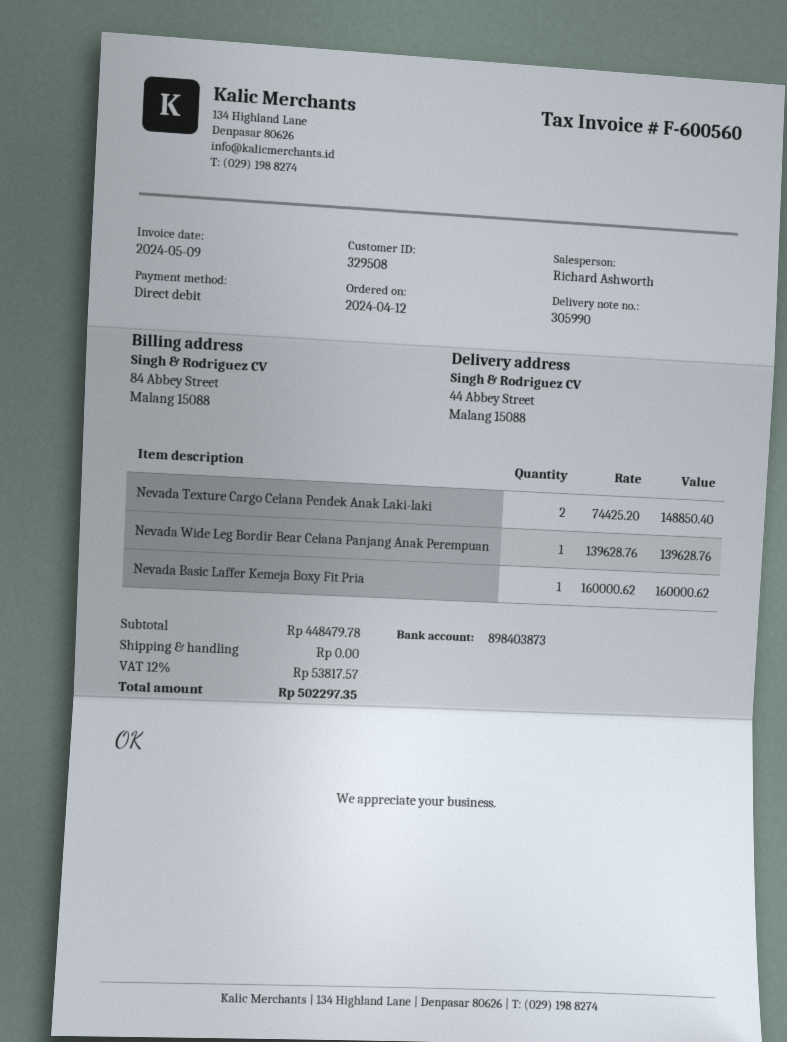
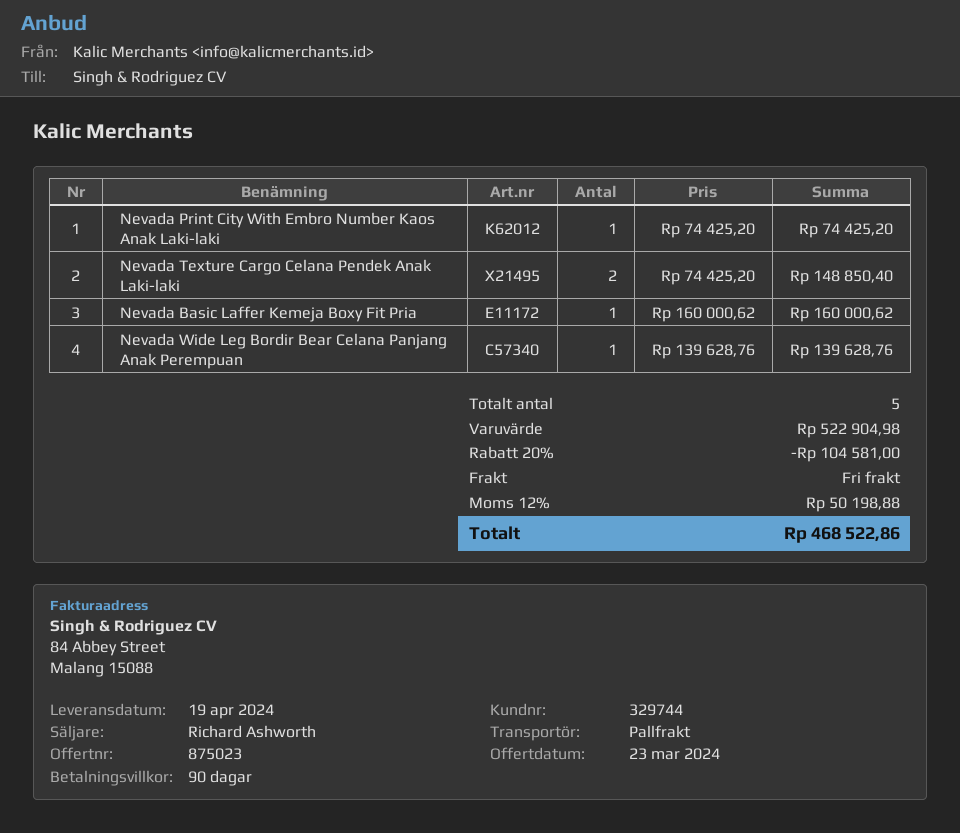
customer number: 329508 -> 329744
Nevada Print City With Embro Number Kaos Anak Laki-laki: none -> 1 x 74425.20 = 74425.20
subtotal: 448479.78 -> 522904.98
discount: none -> 20% = 104581.00
tax: 12% = 53817.57 -> 12% = 50198.88
total: 502297.35 -> 468522.86

